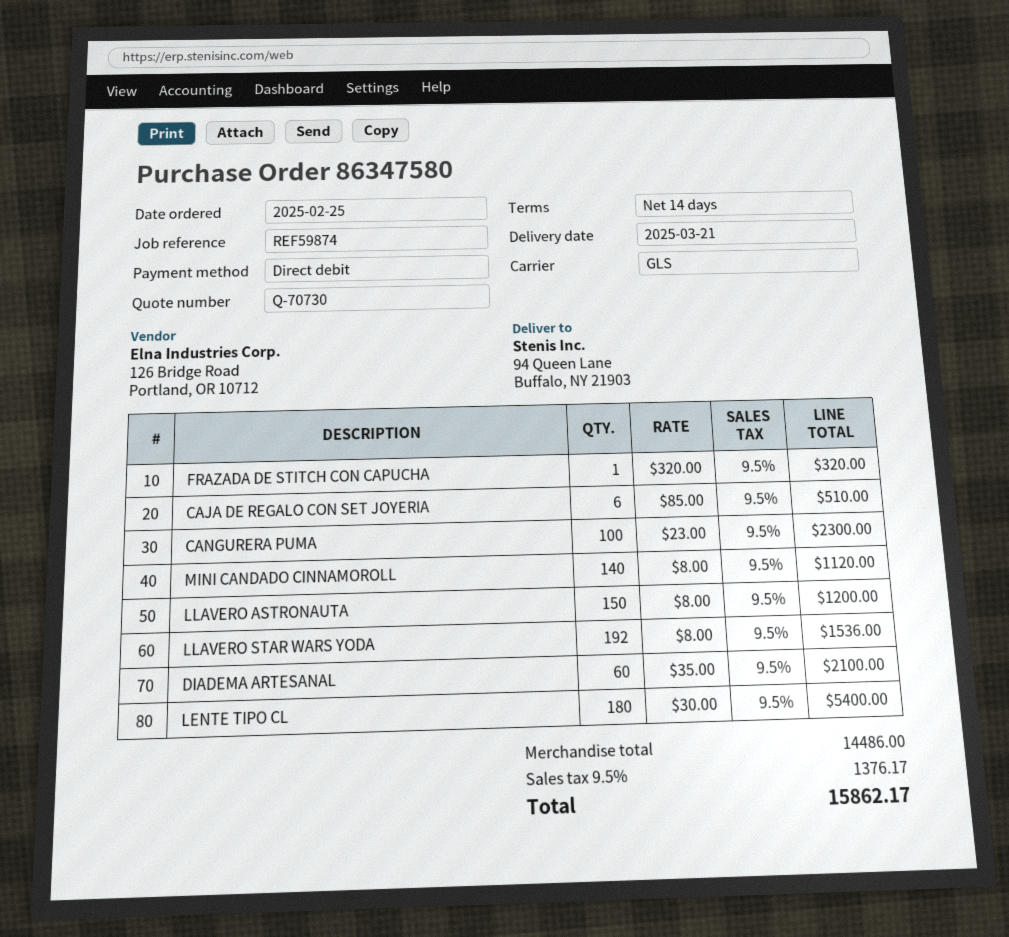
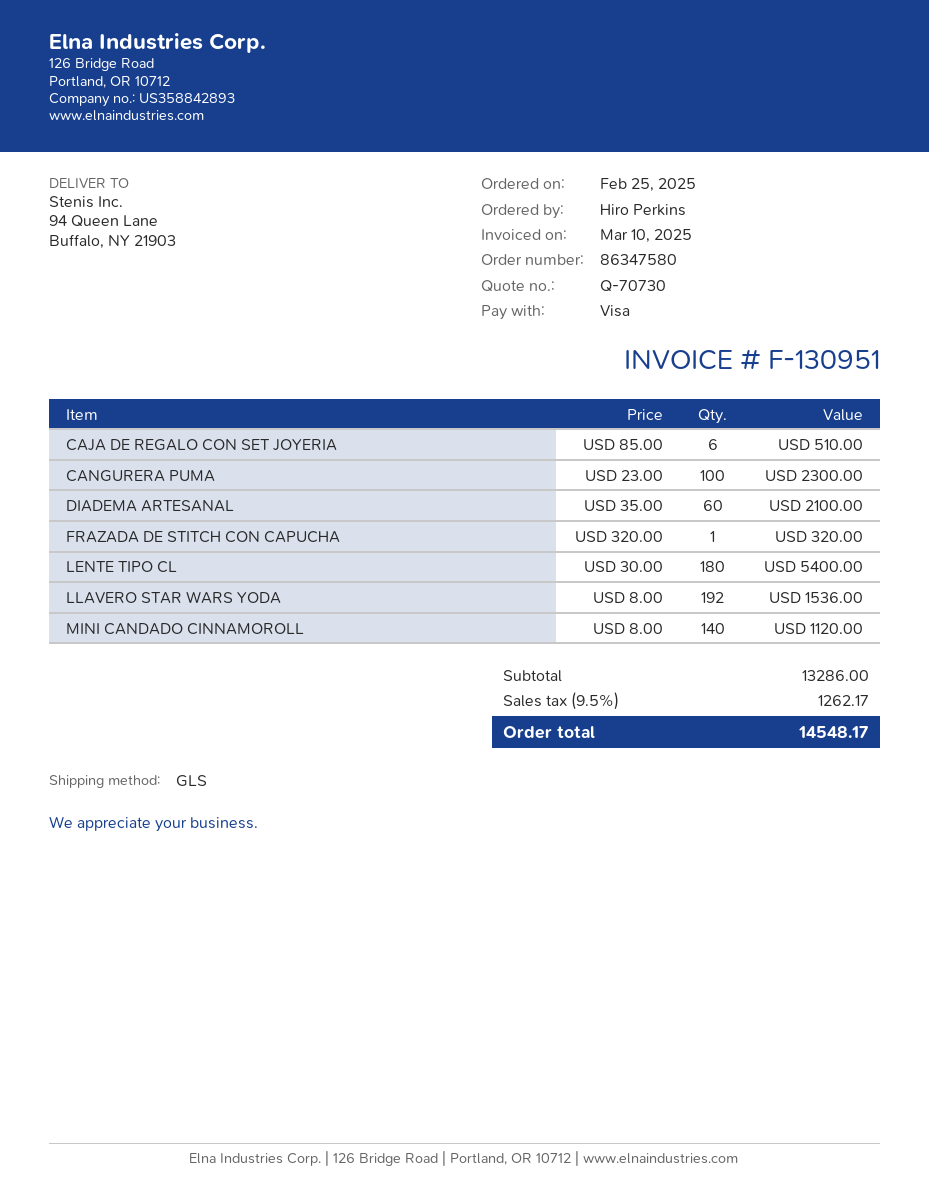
payment method: direct debit -> Visa
LLAVERO ASTRONAUTA: 150 x 8.00 = 1200.00 -> none
subtotal: 14486.00 -> 13286.00
tax: 9.5% = 1376.17 -> 9.5% = 1262.17
total: 15862.17 -> 14548.17

